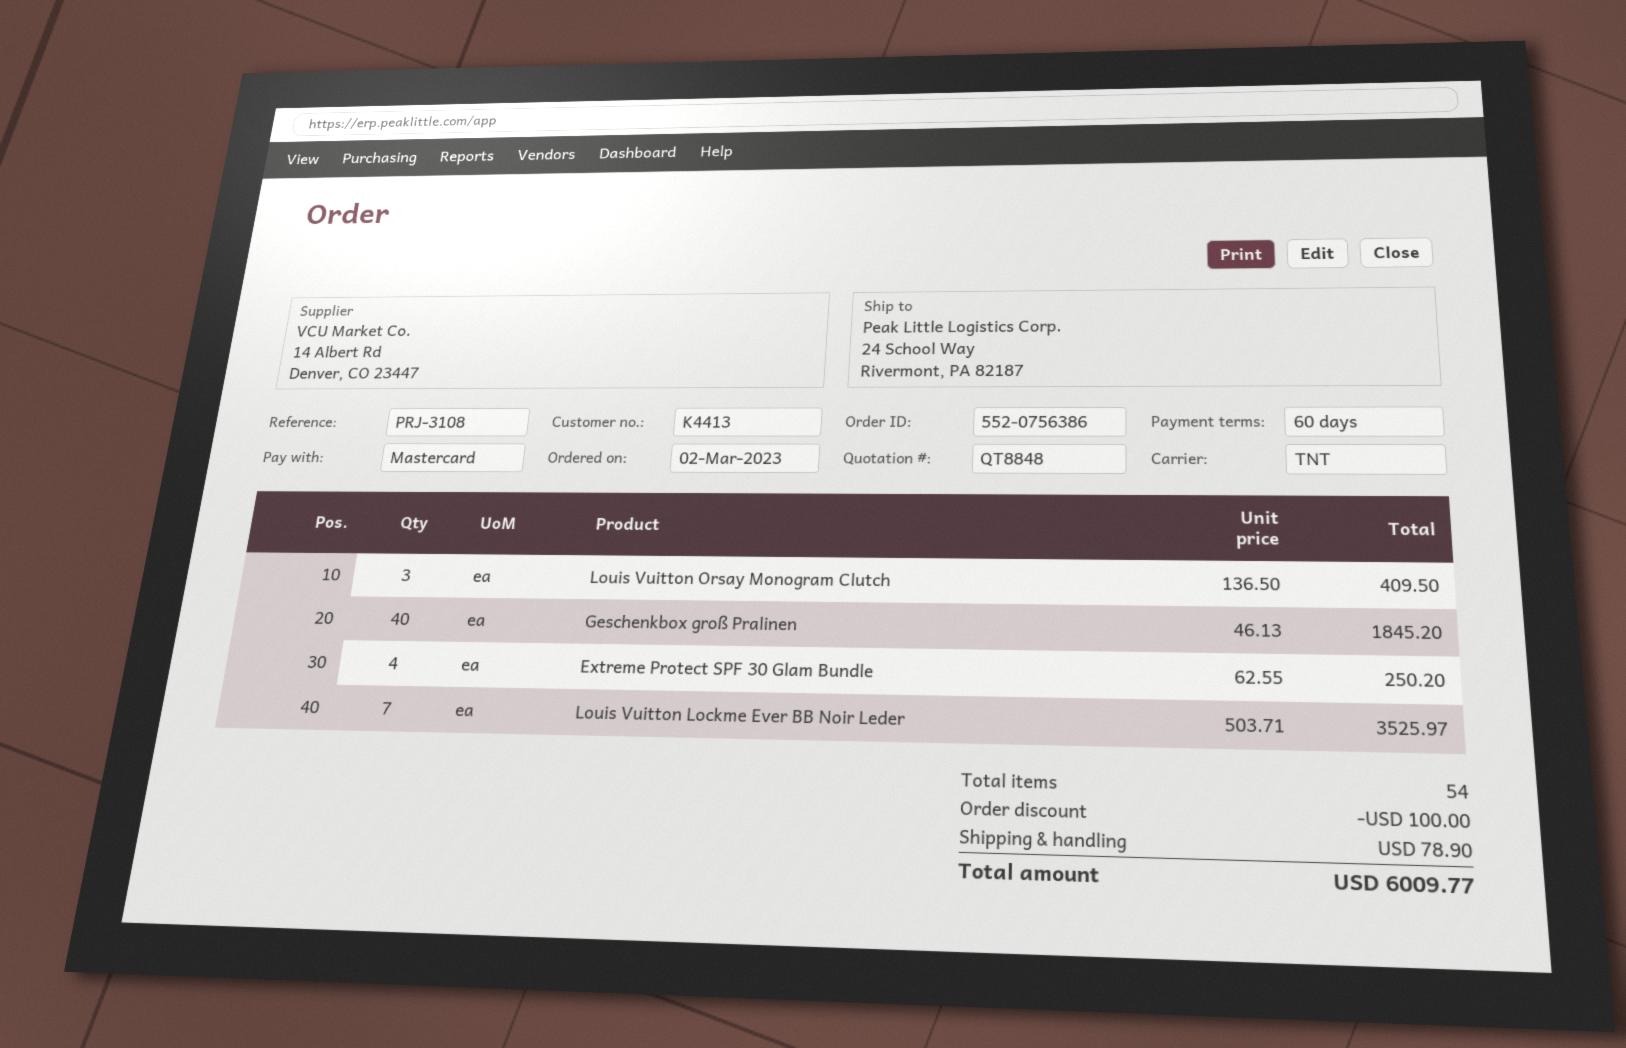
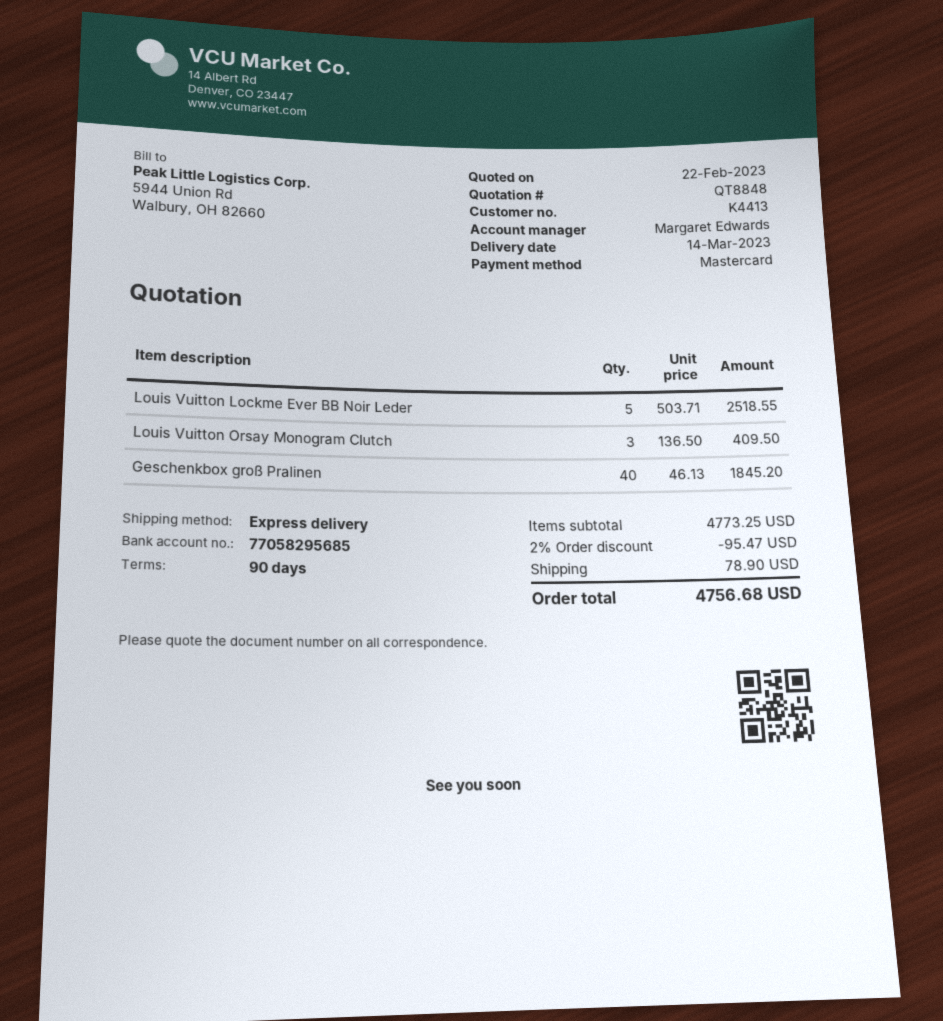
payment terms: 60 days -> 90 days
shipping method: TNT -> express
Extreme Protect SPF 30 Glam Bundle: 4 x 62.55 = 250.20 -> none
Louis Vuitton Lockme Ever BB Noir Leder: 7 x 503.71 = 3525.97 -> 5 x 503.71 = 2518.55
discount: 100.00 -> 95.47
total: 6009.77 -> 4756.68

